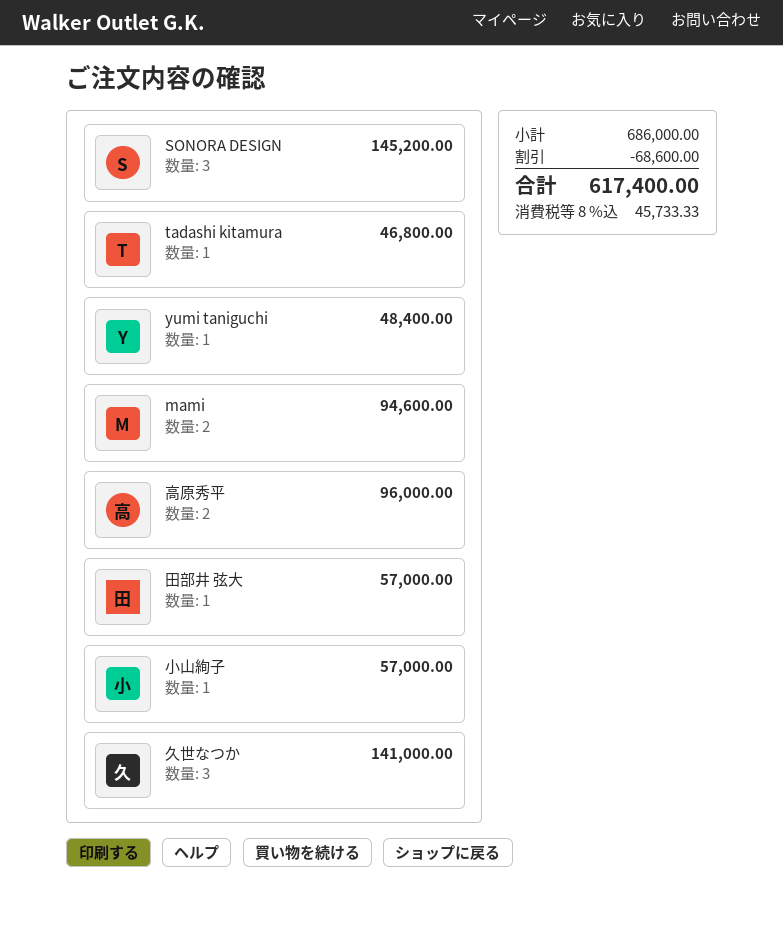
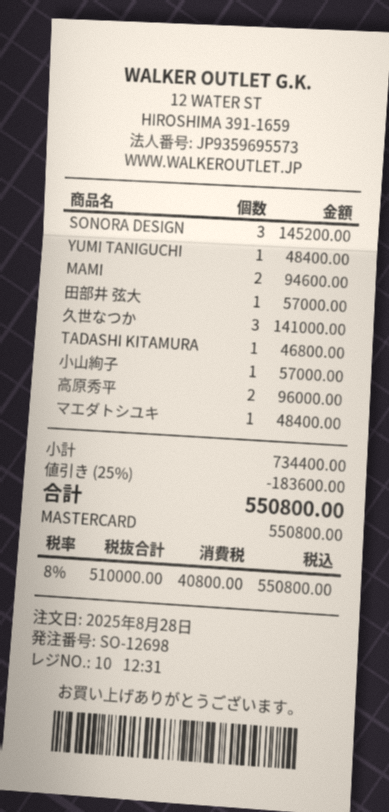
マエダトシユキ: none -> 1 for 48400.00
subtotal: 686000.00 -> 734400.00
discount: 68600.00 -> 183600.00
tax: 8% = 45733.33 -> 8% = 40800.00
total: 617400.00 -> 550800.00

